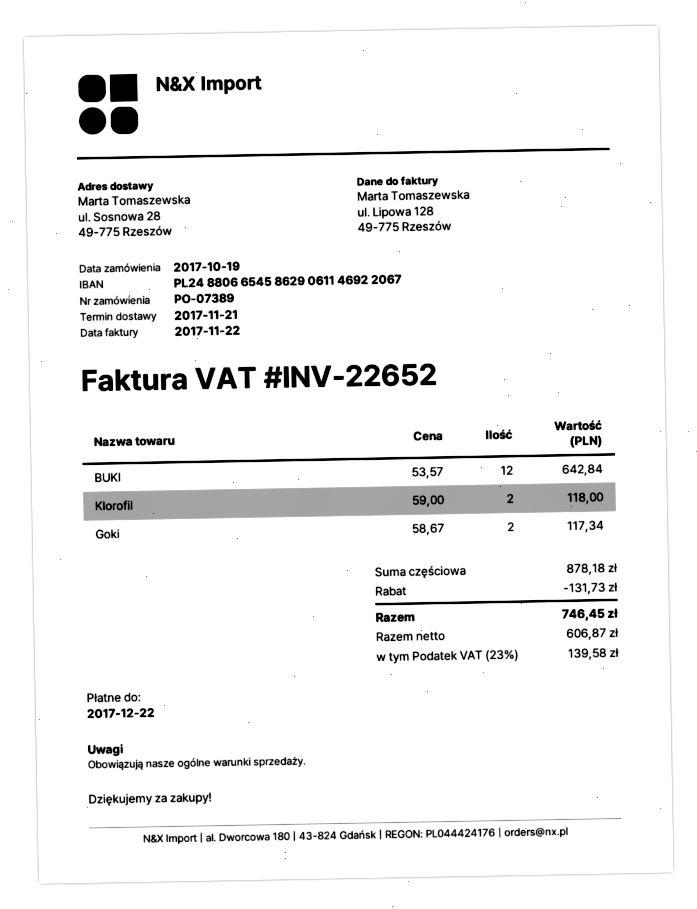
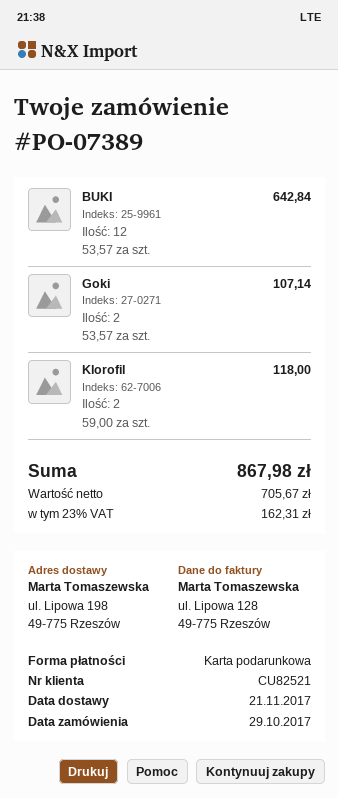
order date: 2017-10-19 -> 2017-10-29
ship to: ul. Sosnowa 28, 49-775 Rzeszów -> ul. Lipowa 198, 49-775 Rzeszów
Goki: 2 x 58.67 = 117.34 -> 2 x 53.57 = 107.14
discount: 131.73 -> none
net: 606.87 -> 705.67
tax: 23% = 139.58 -> 23% = 162.31
total: 746.45 -> 867.98

